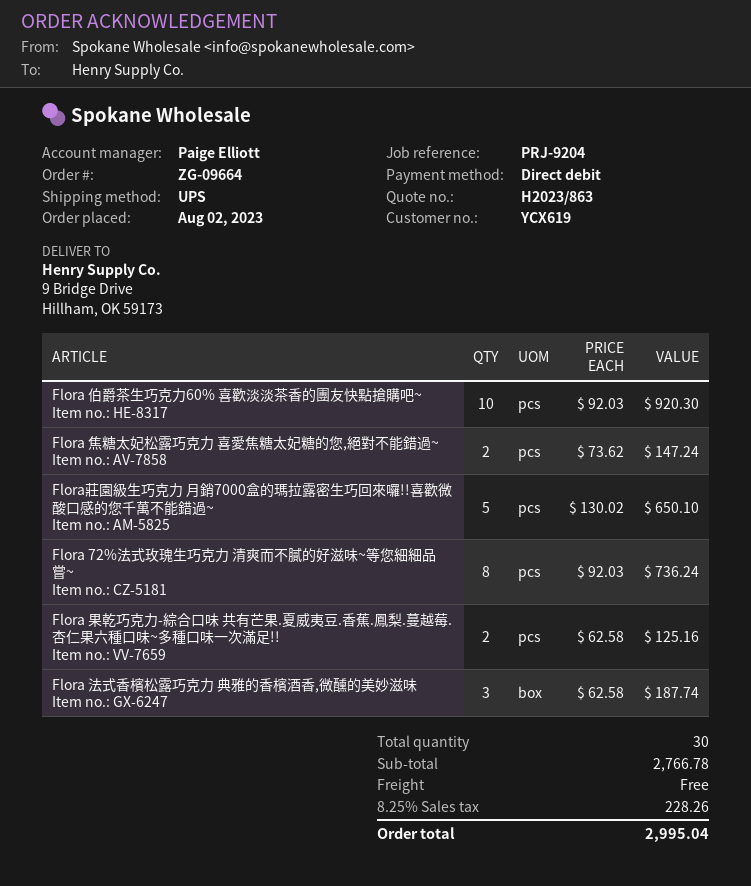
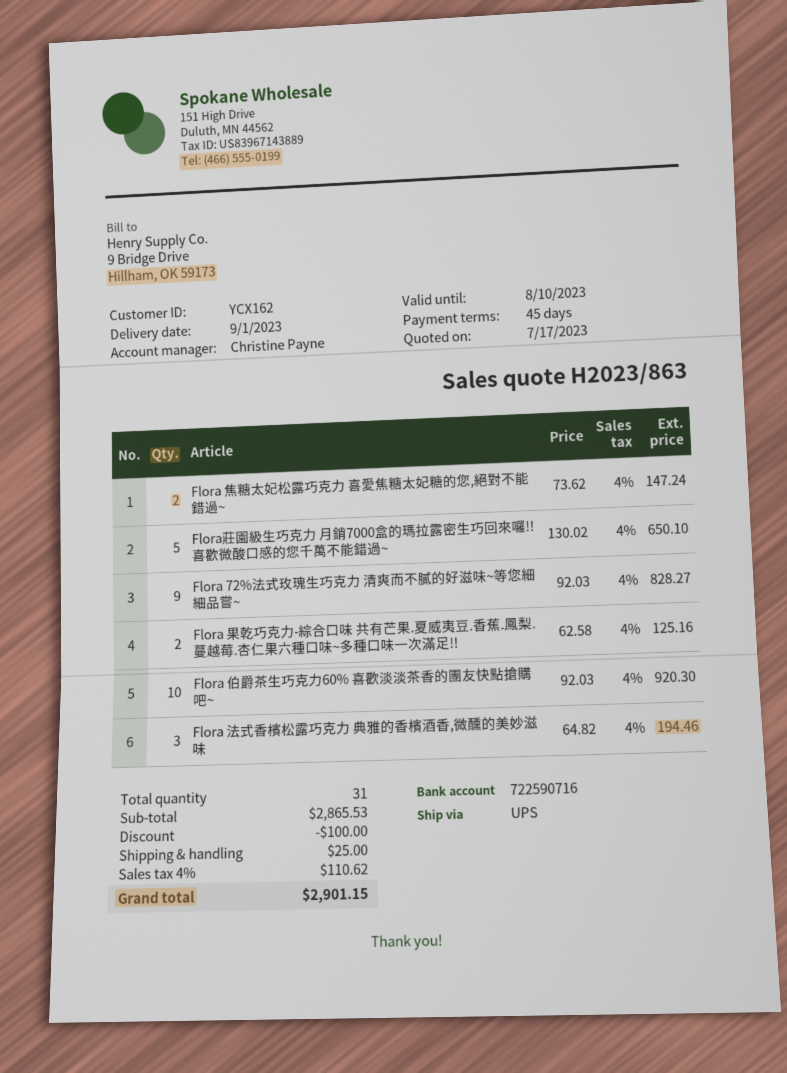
customer number: YCX619 -> YCX162
sales rep: Paige Elliott -> Christine Payne
Flora 72%法式玫瑰生巧克力 清爽而不膩的好滋味~等您細細品嘗~: 8 x 92.03 = 736.24 -> 9 x 92.03 = 828.27
Flora 法式香檳松露巧克力 典雅的香檳酒香,微醺的美妙滋味: 3 x 62.58 = 187.74 -> 3 x 64.82 = 194.46
total quantity: 30 -> 31
subtotal: 2766.78 -> 2865.53
discount: none -> 100.00
shipping: 0.00 -> 25.00
tax: 8.25% = 228.26 -> 4% = 110.62
total: 2995.04 -> 2901.15

